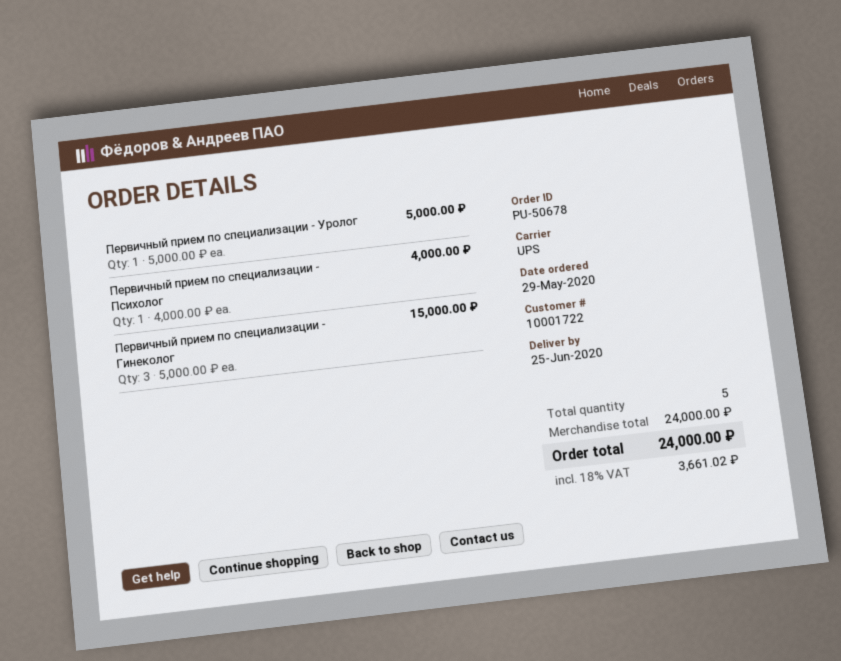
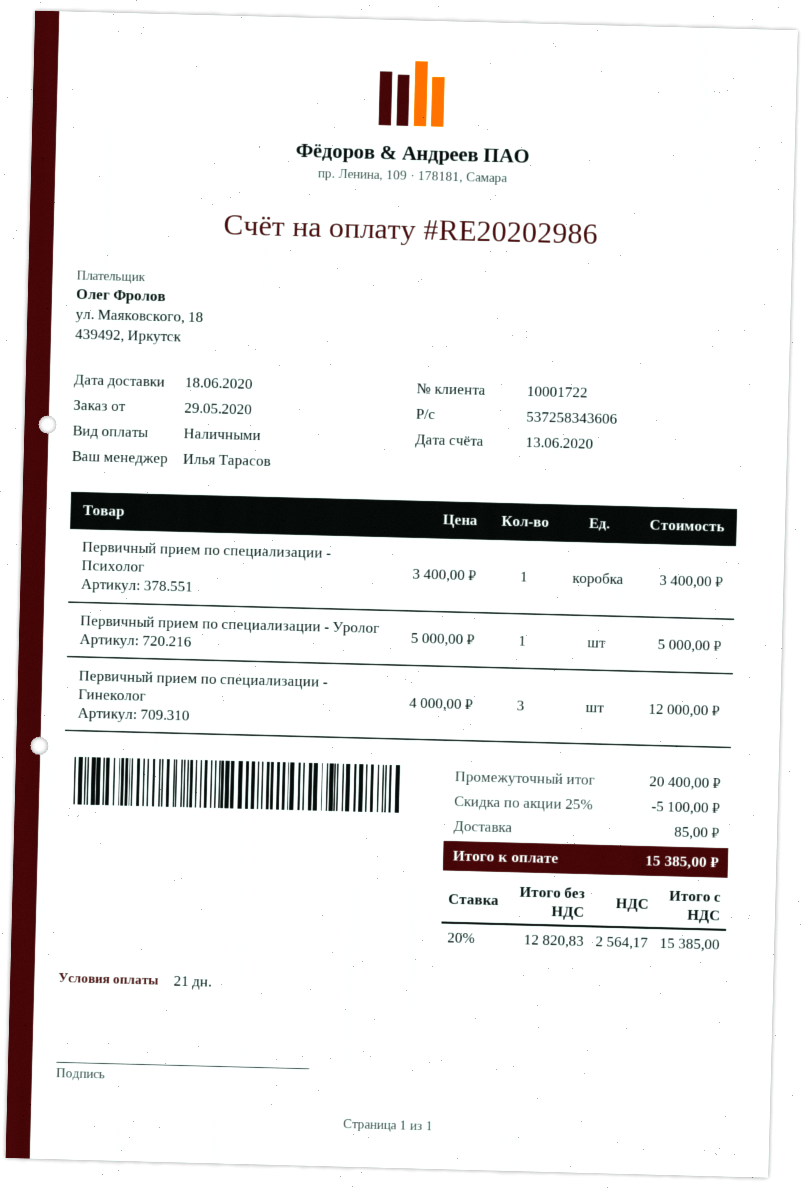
delivery date: 2020-06-25 -> 2020-06-18
Первичный прием по специализации - Психолог: 1 x 4000.00 = 4000.00 -> 1 x 3400.00 = 3400.00
Первичный прием по специализации - Гинеколог: 3 x 5000.00 = 15000.00 -> 3 x 4000.00 = 12000.00
subtotal: 24000.00 -> 20400.00
discount: none -> 25% = 5100.00
shipping: none -> 85.00
tax: 18% = 3661.02 -> 20% = 2564.17
total: 24000.00 -> 15385.00

